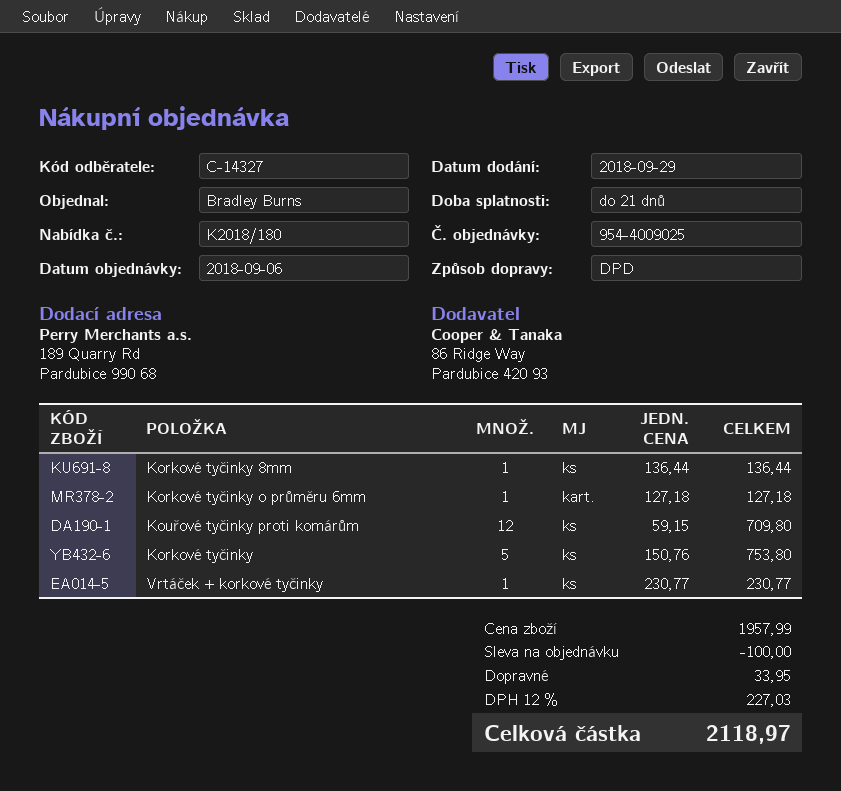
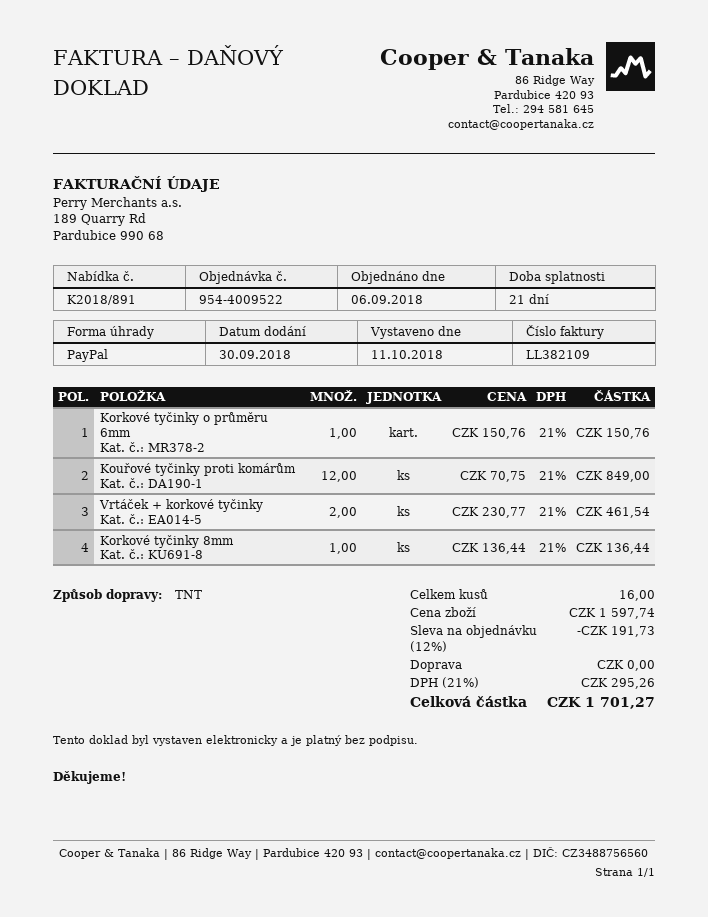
quote number: K2018/180 -> K2018/891
order number: 954-4009025 -> 954-4009522
delivery date: 2018-09-29 -> 2018-09-30
shipping method: DPD -> TNT
Korkové tyčinky o průměru 6mm: 1 x 127.18 = 127.18 -> 1 x 150.76 = 150.76
Kouřové tyčinky proti komárům: 12 x 59.15 = 709.80 -> 12 x 70.75 = 849.00
Korkové tyčinky: 5 x 150.76 = 753.80 -> none
Vrtáček + korkové tyčinky: 1 x 230.77 = 230.77 -> 2 x 230.77 = 461.54
subtotal: 1957.99 -> 1597.74
discount: 100.00 -> 191.73
shipping: 33.95 -> 0.00
tax: 12% = 227.03 -> 21% = 295.26
total: 2118.97 -> 1701.27

